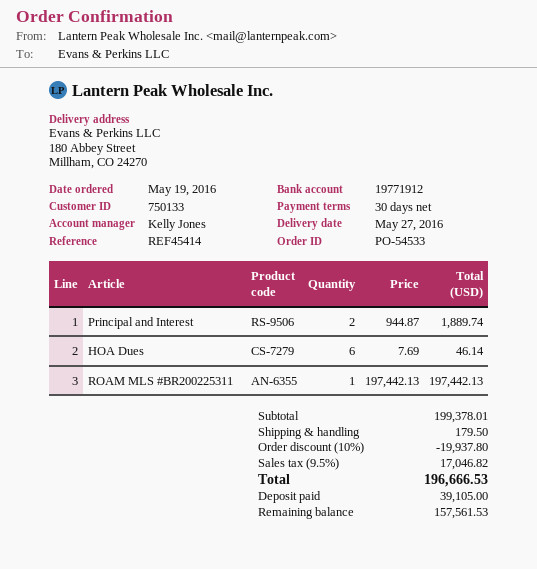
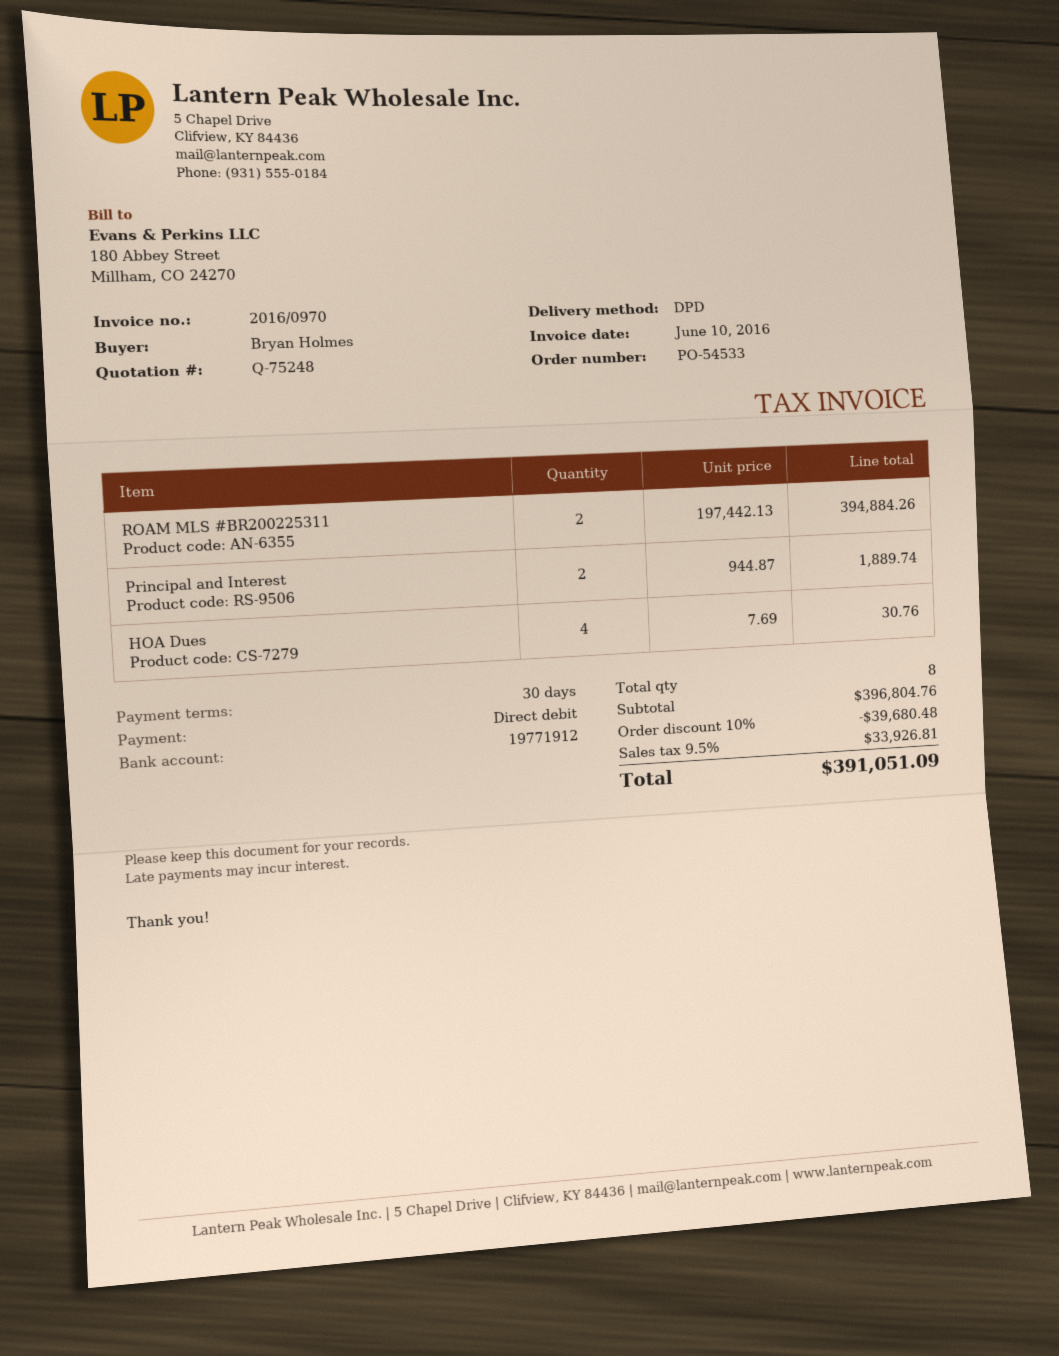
HOA Dues: 6 x 7.69 = 46.14 -> 4 x 7.69 = 30.76
ROAM MLS #BR200225311: 1 x 197442.13 = 197442.13 -> 2 x 197442.13 = 394884.26
subtotal: 199378.01 -> 396804.76
discount: 10% = 19937.80 -> 10% = 39680.48
shipping: 179.50 -> none
tax: 9.5% = 17046.82 -> 9.5% = 33926.81
total: 196666.53 -> 391051.09

